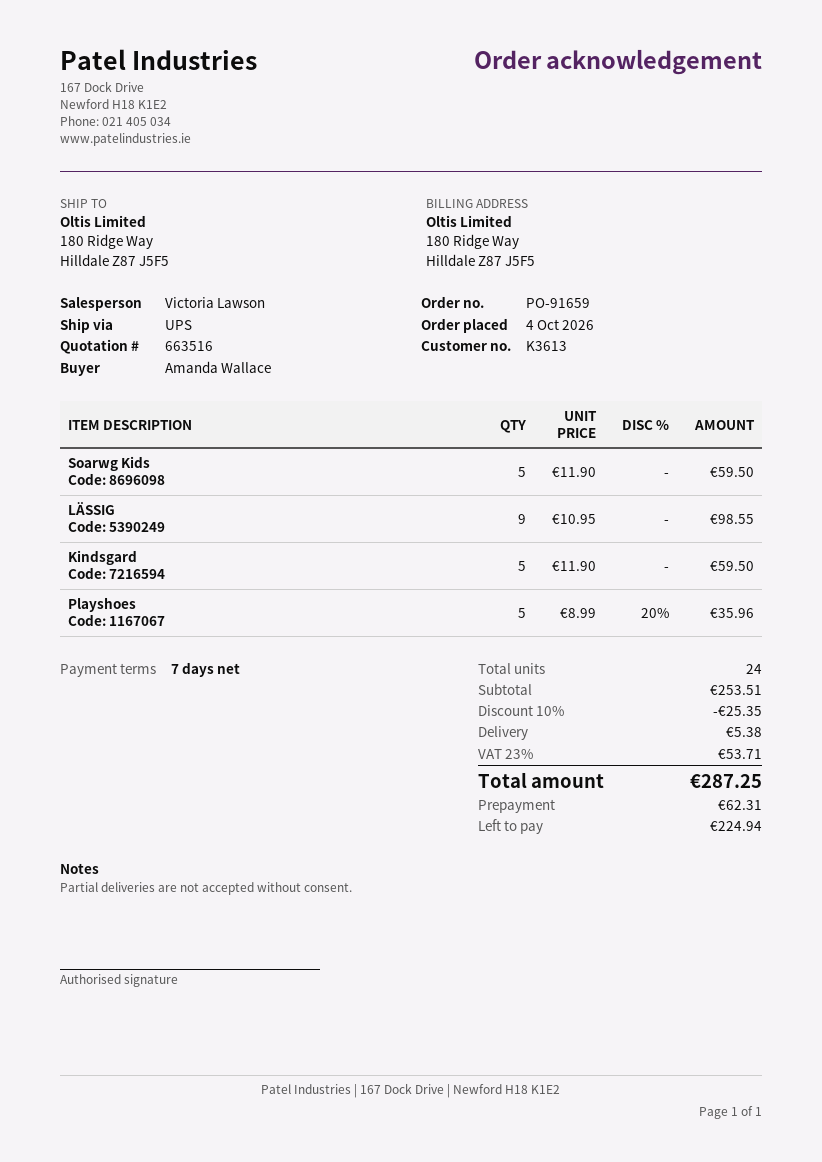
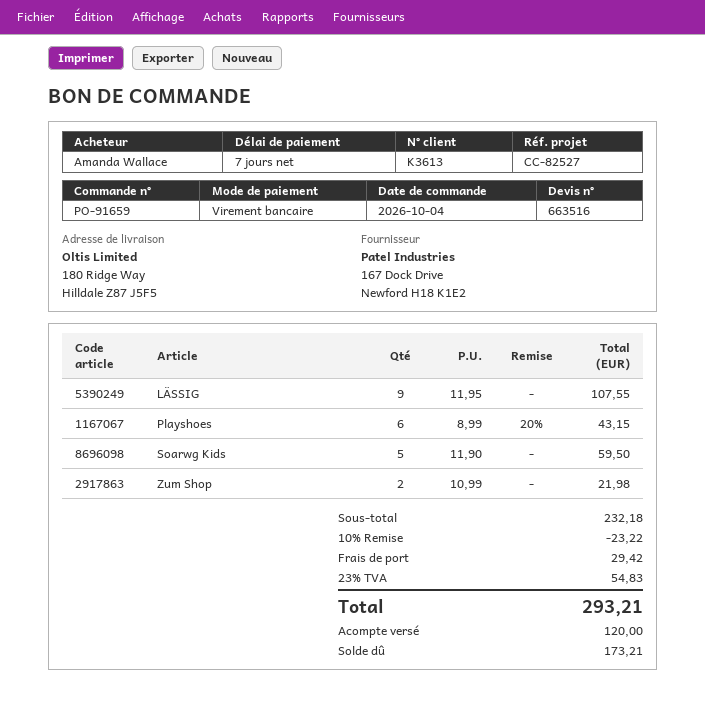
LÄSSIG: 9 x 10.95 = 98.55 -> 9 x 11.95 = 107.55
Kindsgard: 5 x 11.90 = 59.50 -> none
Playshoes: 5 x 8.99 - 20% = 35.96 -> 6 x 8.99 - 20% = 43.15
Zum Shop: none -> 2 x 10.99 = 21.98
subtotal: 253.51 -> 232.18
discount: 10% = 25.35 -> 10% = 23.22
shipping: 5.38 -> 29.42
tax: 23% = 53.71 -> 23% = 54.83
total: 287.25 -> 293.21
deposit: 62.31 -> 120.00
balance: 224.94 -> 173.21

